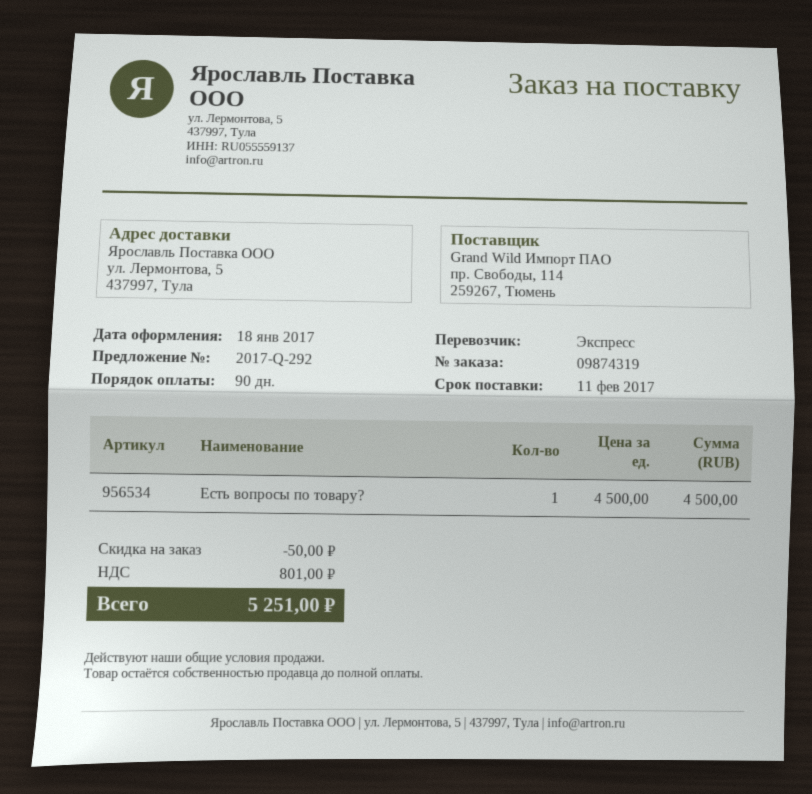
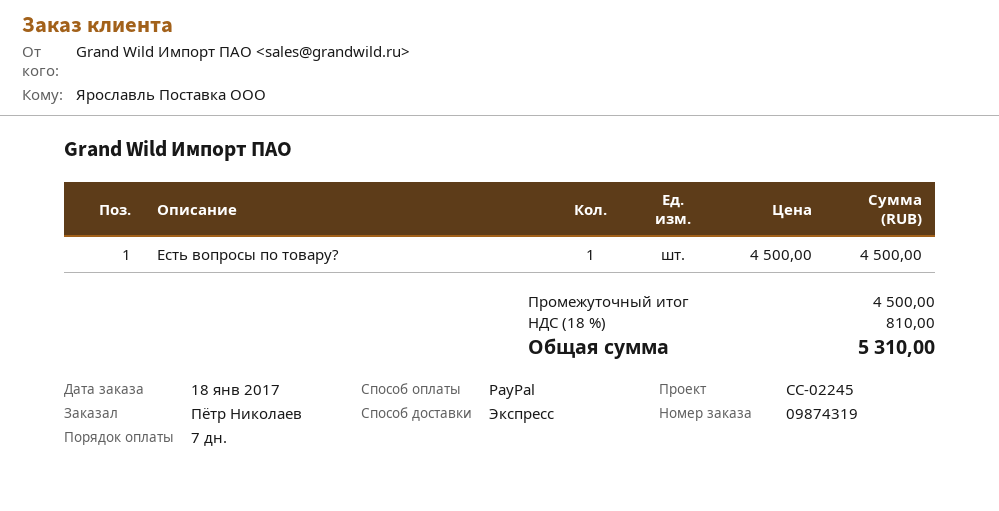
payment terms: 90 days -> 7 days
discount: 50.00 -> none
tax: 801.00 -> 810.00
total: 5251.00 -> 5310.00

